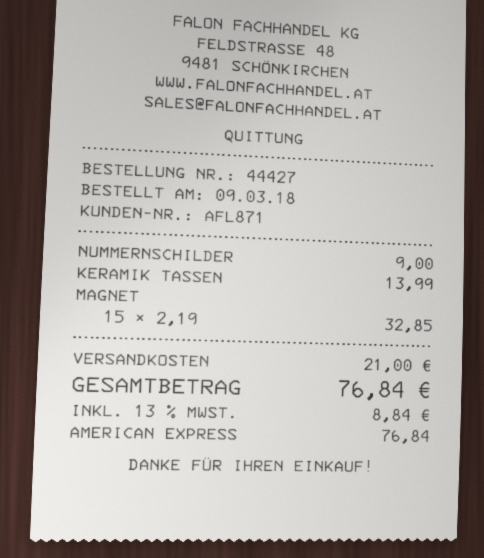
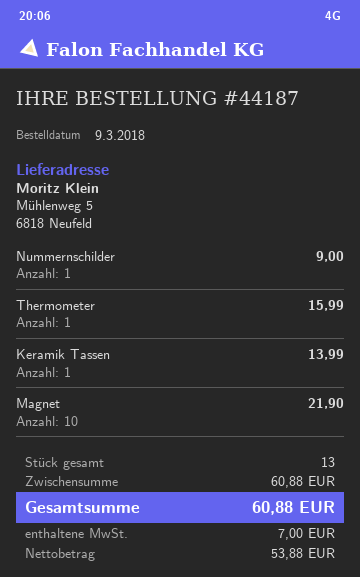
order number: 44427 -> 44187
MAGNET: 15 for 32.85 -> 10 for 21.90
Thermometer: none -> 1 for 15.99
shipping: 21.00 -> none
tax: 8.84 -> 7.00
total: 76.84 -> 60.88

